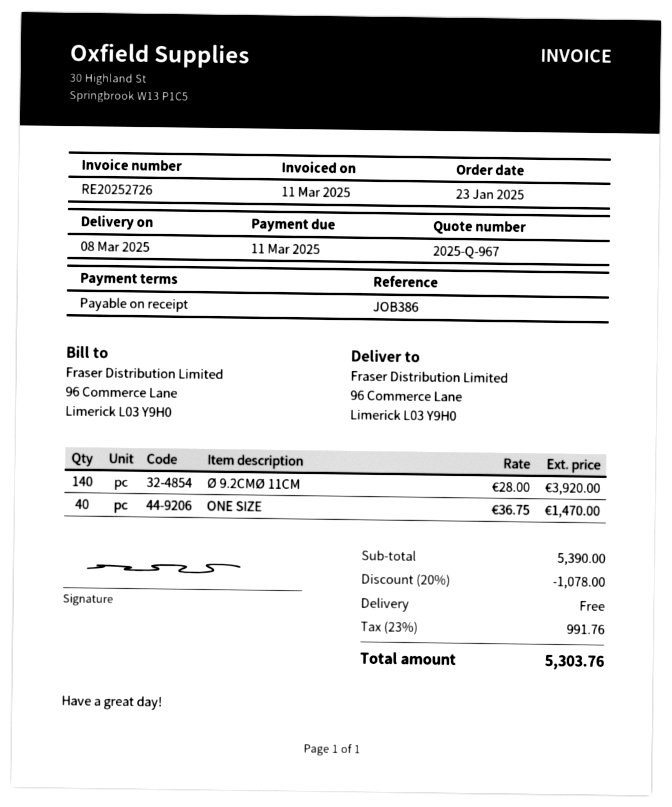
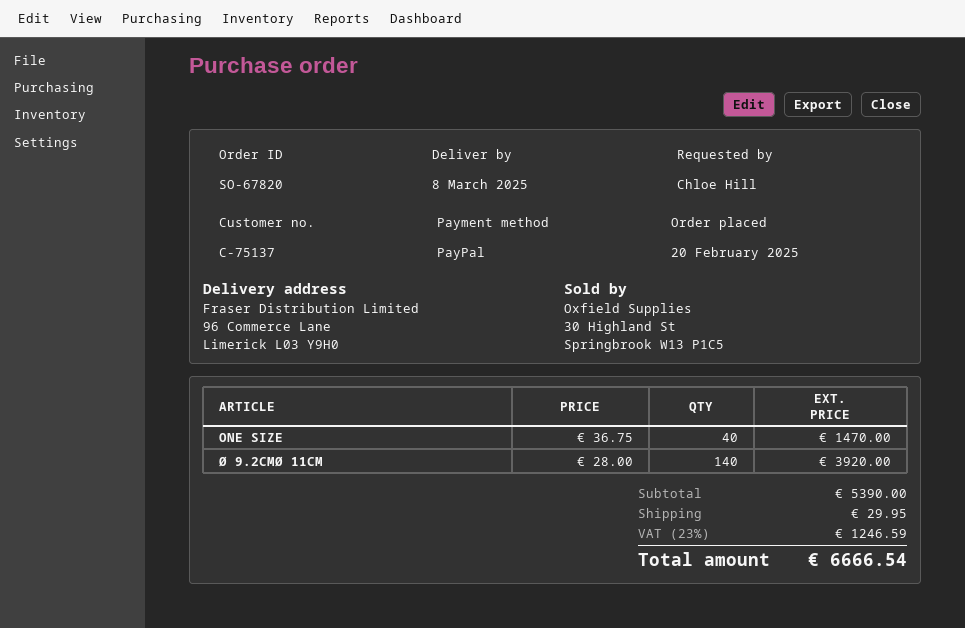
order date: 2025-01-23 -> 2025-02-20
discount: 20% = 1078.00 -> none
shipping: 0.00 -> 29.95
tax: 23% = 991.76 -> 23% = 1246.59
total: 5303.76 -> 6666.54

